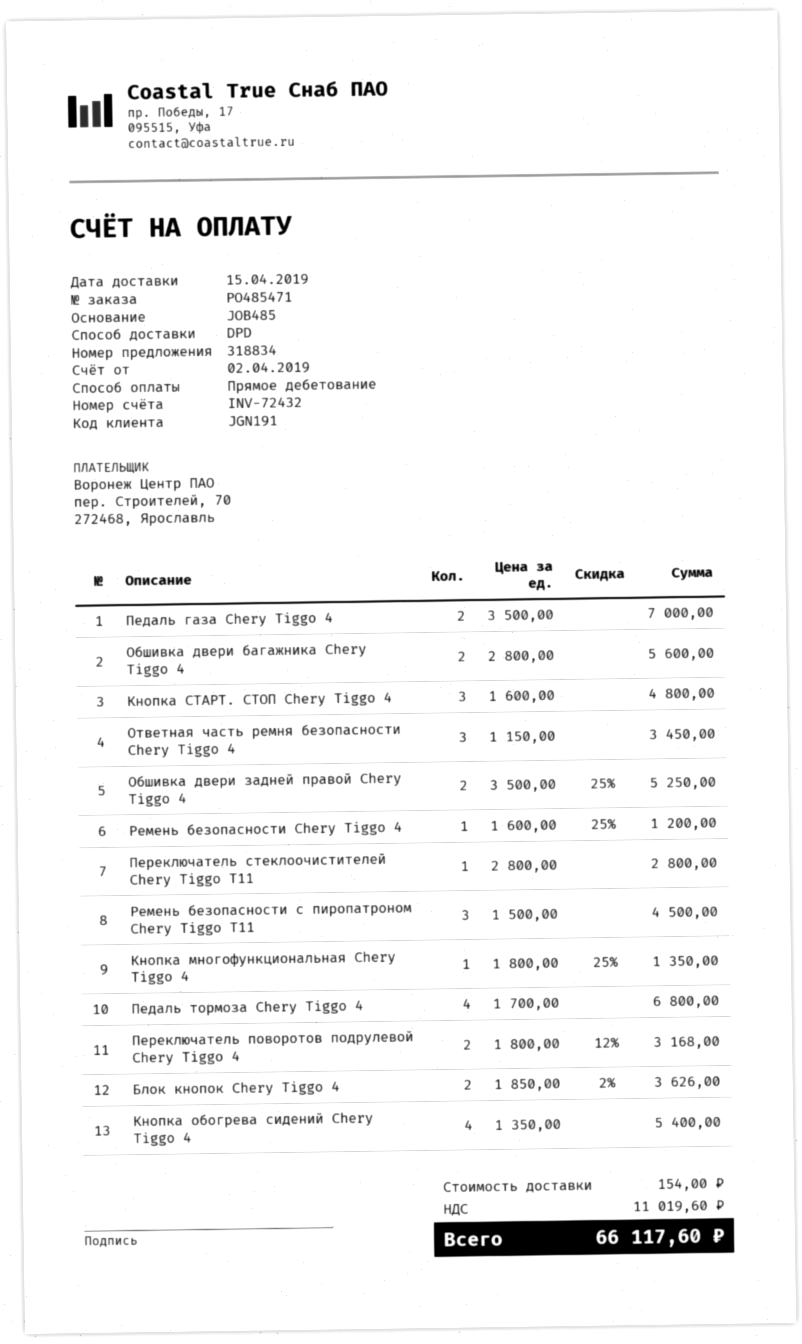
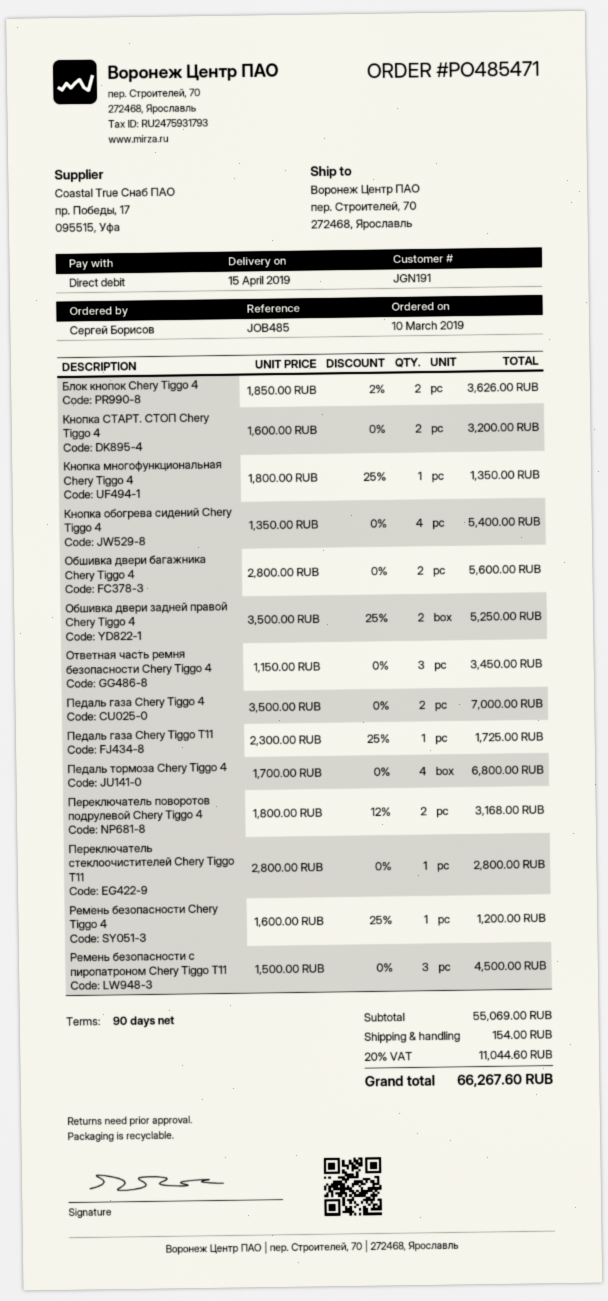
Кнопка СТАРТ. СТОП Chery Tiggo 4: 3 x 1600.00 = 4800.00 -> 2 x 1600.00 = 3200.00
Педаль газа Chery Tiggo T11: none -> 1 x 2300.00 - 25% = 1725.00
tax: 11019.60 -> 11044.60
total: 66117.60 -> 66267.60

